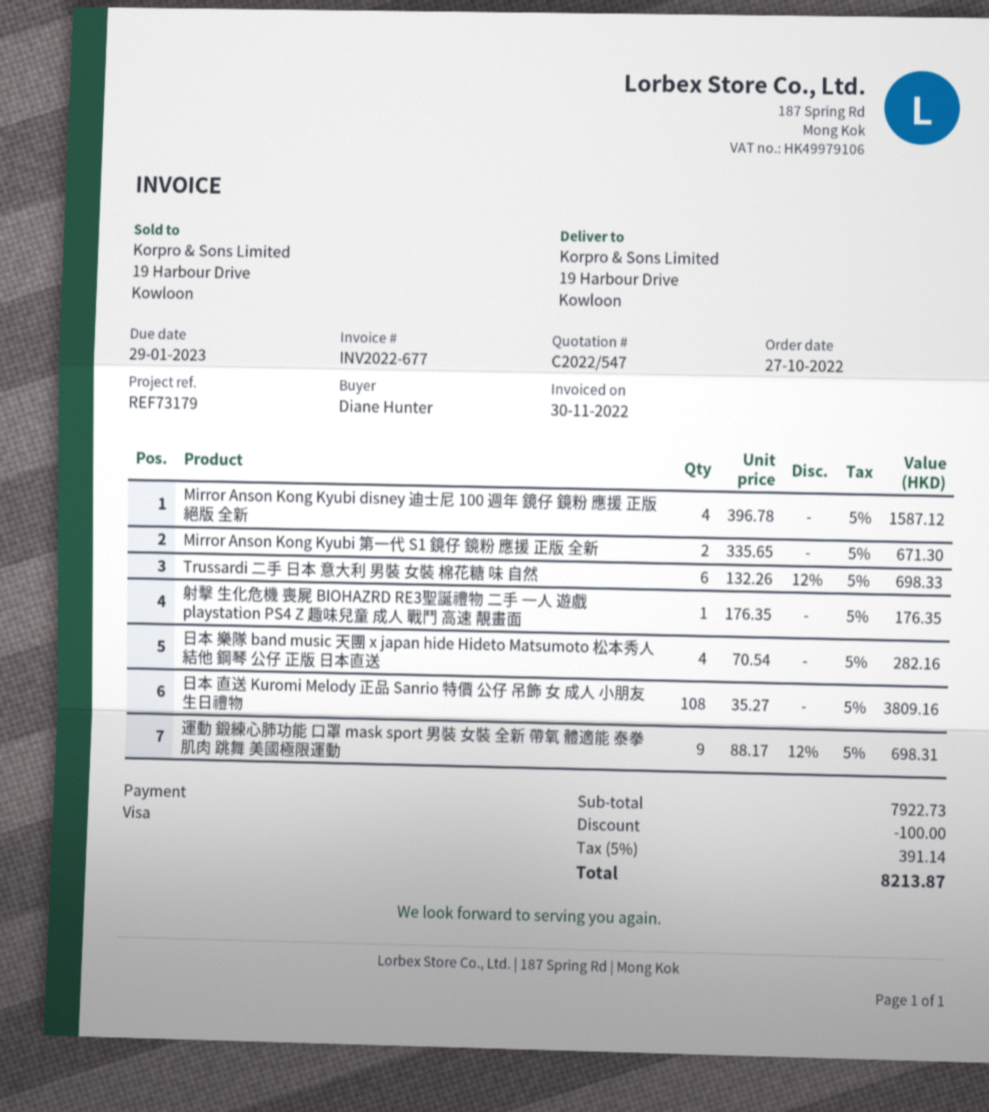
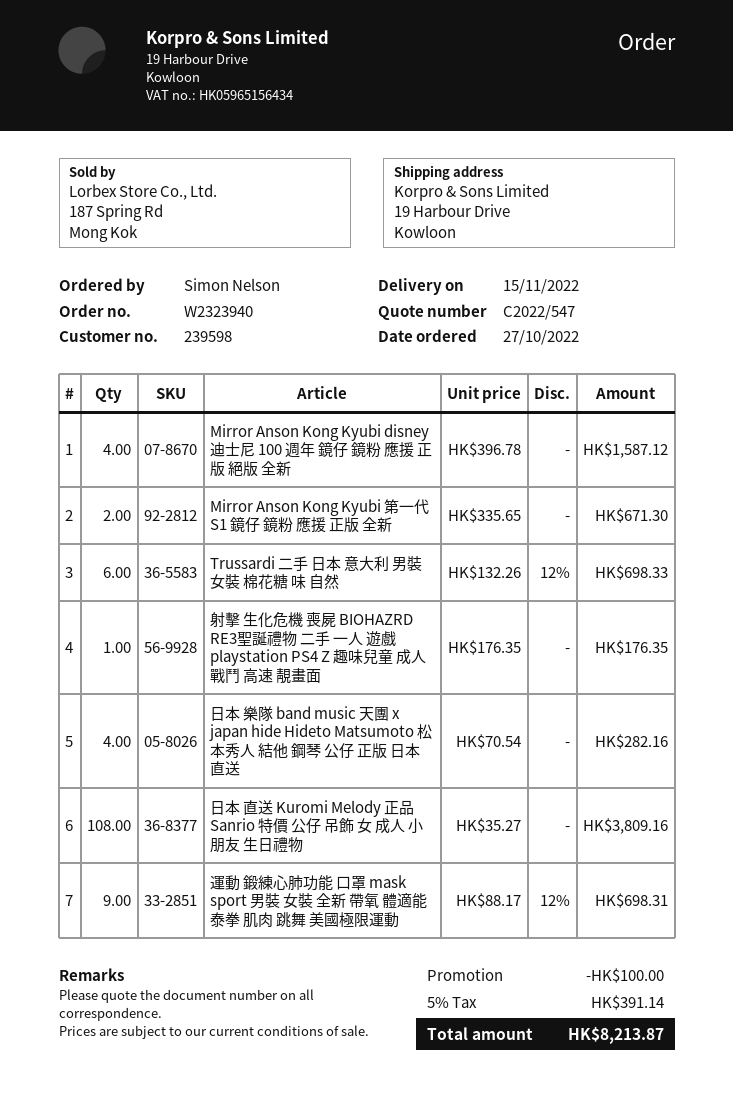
ordered by: Diane Hunter -> Simon Nelson

